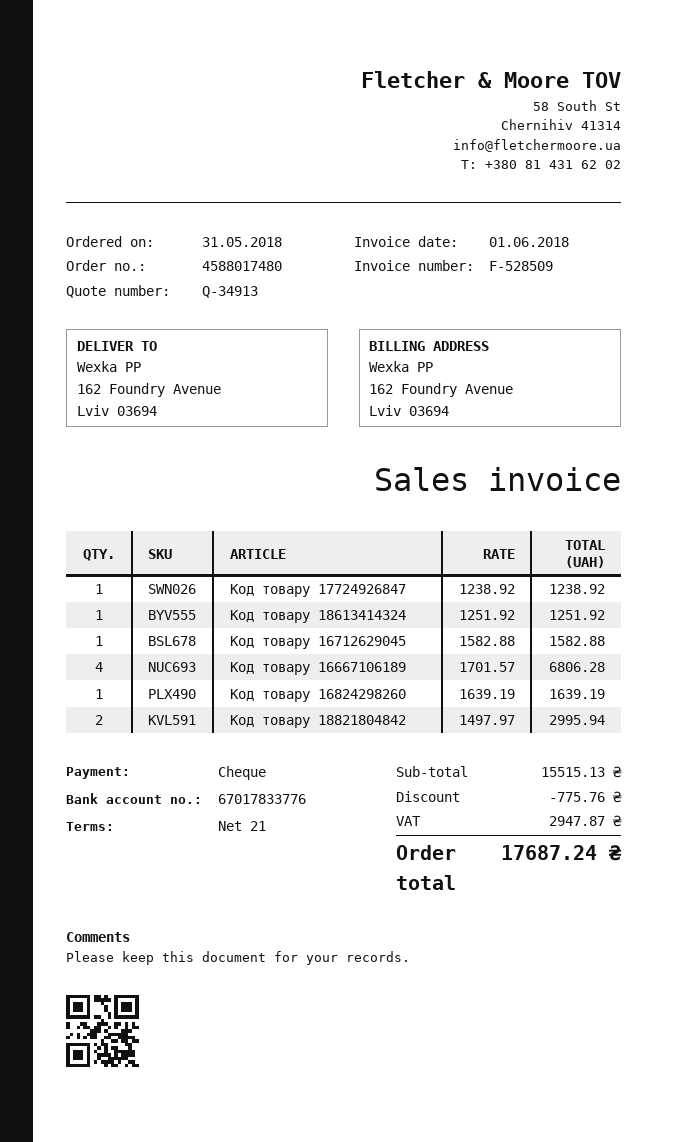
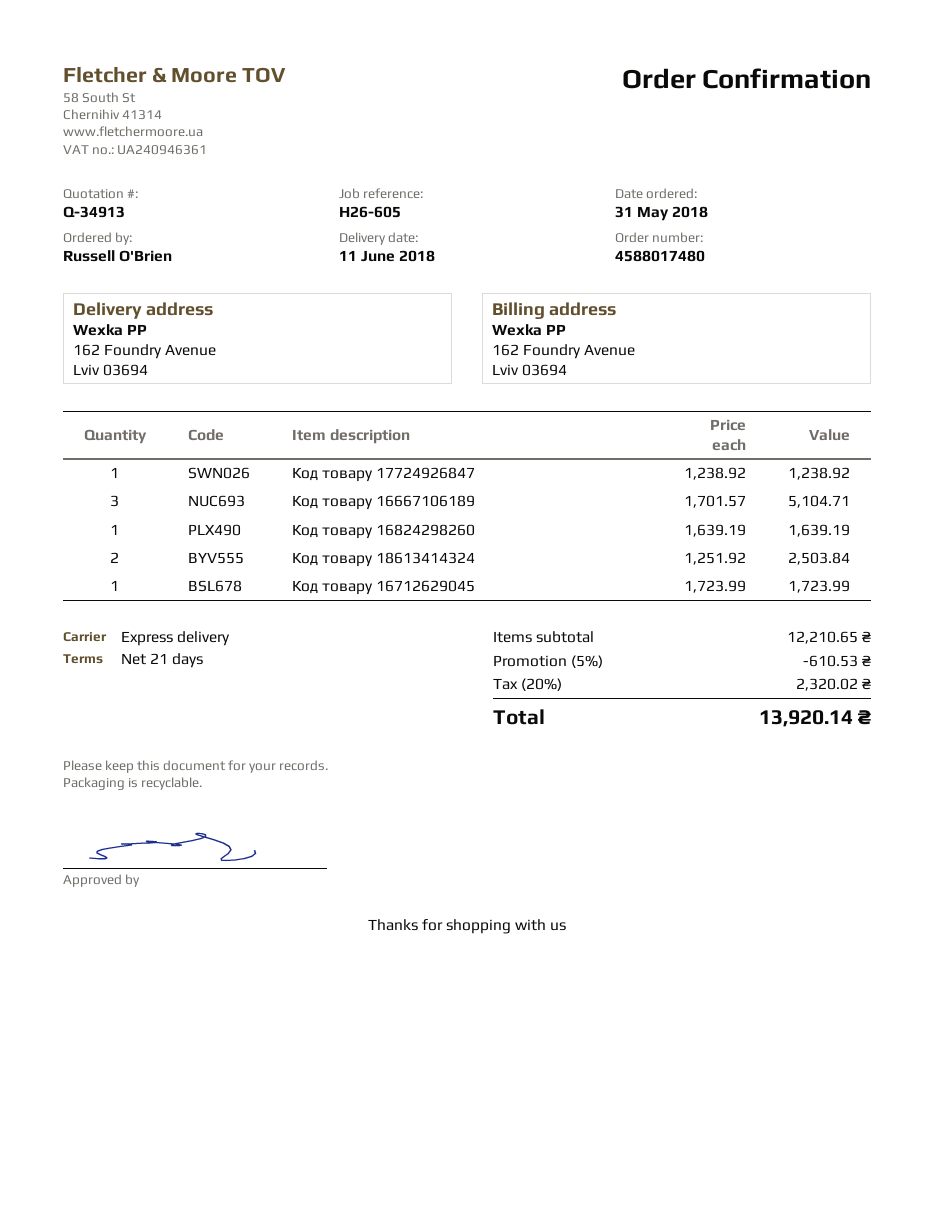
Код товару 18613414324: 1 x 1251.92 = 1251.92 -> 2 x 1251.92 = 2503.84
Код товару 16712629045: 1 x 1582.88 = 1582.88 -> 1 x 1723.99 = 1723.99
Код товару 16667106189: 4 x 1701.57 = 6806.28 -> 3 x 1701.57 = 5104.71
Код товару 18821804842: 2 x 1497.97 = 2995.94 -> none
subtotal: 15515.13 -> 12210.65
discount: 775.76 -> 610.53
tax: 2947.87 -> 2320.02
total: 17687.24 -> 13920.14

